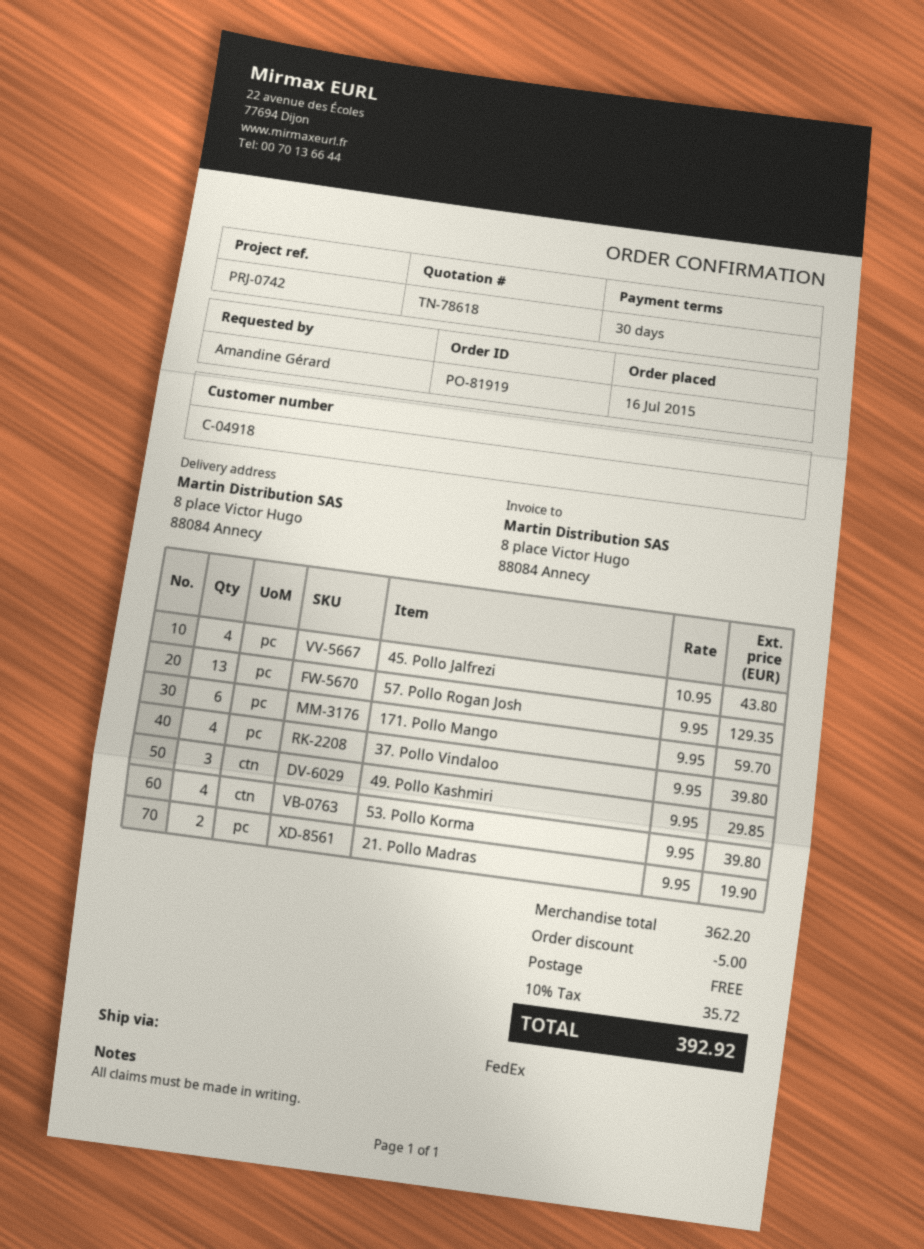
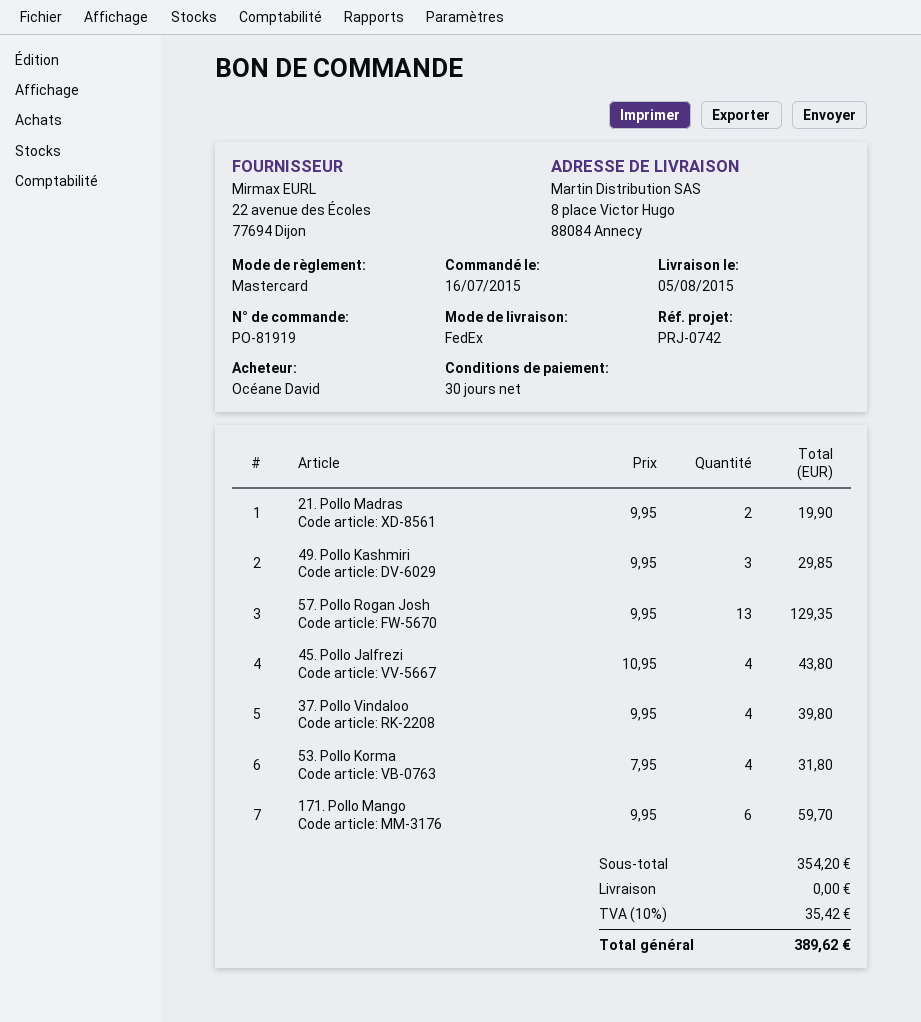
ordered by: Amandine Gérard -> Océane David
53. Pollo Korma: 4 x 9.95 = 39.80 -> 4 x 7.95 = 31.80
subtotal: 362.20 -> 354.20
discount: 5.00 -> none
tax: 10% = 35.72 -> 10% = 35.42
total: 392.92 -> 389.62

